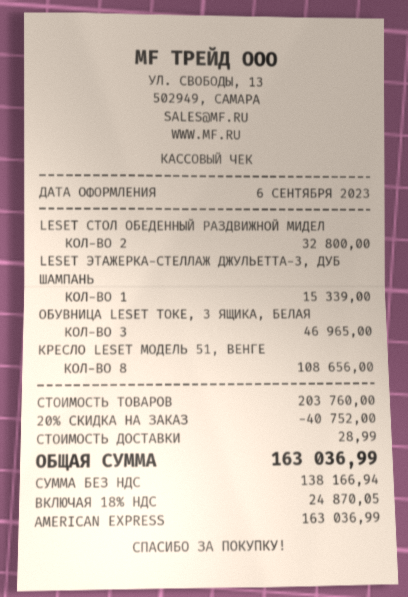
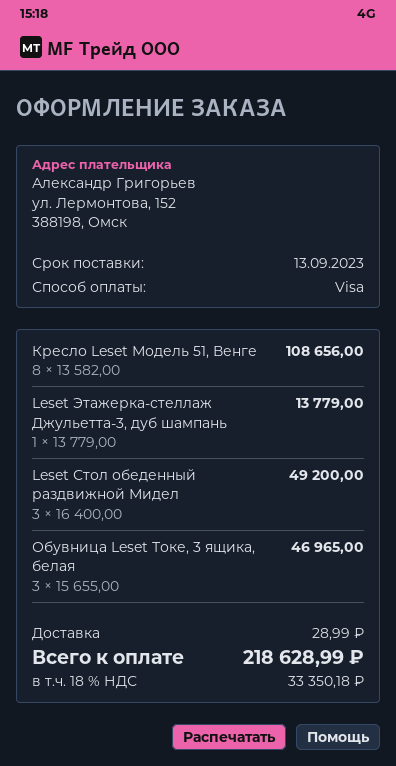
payment method: American Express -> Visa
LESET СТОЛ ОБЕДЕННЫЙ РАЗДВИЖНОЙ МИДЕЛ: 2 for 32800.00 -> 3 for 49200.00
LESET ЭТАЖЕРКА-СТЕЛЛАЖ ДЖУЛЬЕТТА-3, ДУБ ШАМПАНЬ: 1 for 15339.00 -> 1 for 13779.00
discount: 20% = 40752.00 -> none
tax: 18% = 24870.05 -> 18% = 33350.18
total: 163036.99 -> 218628.99

